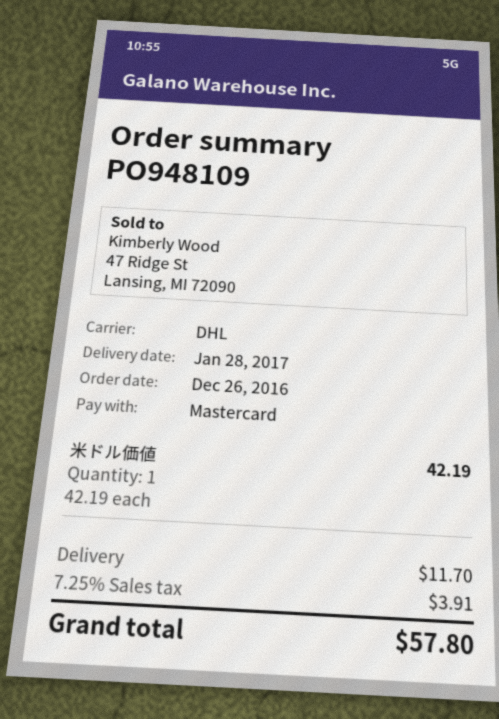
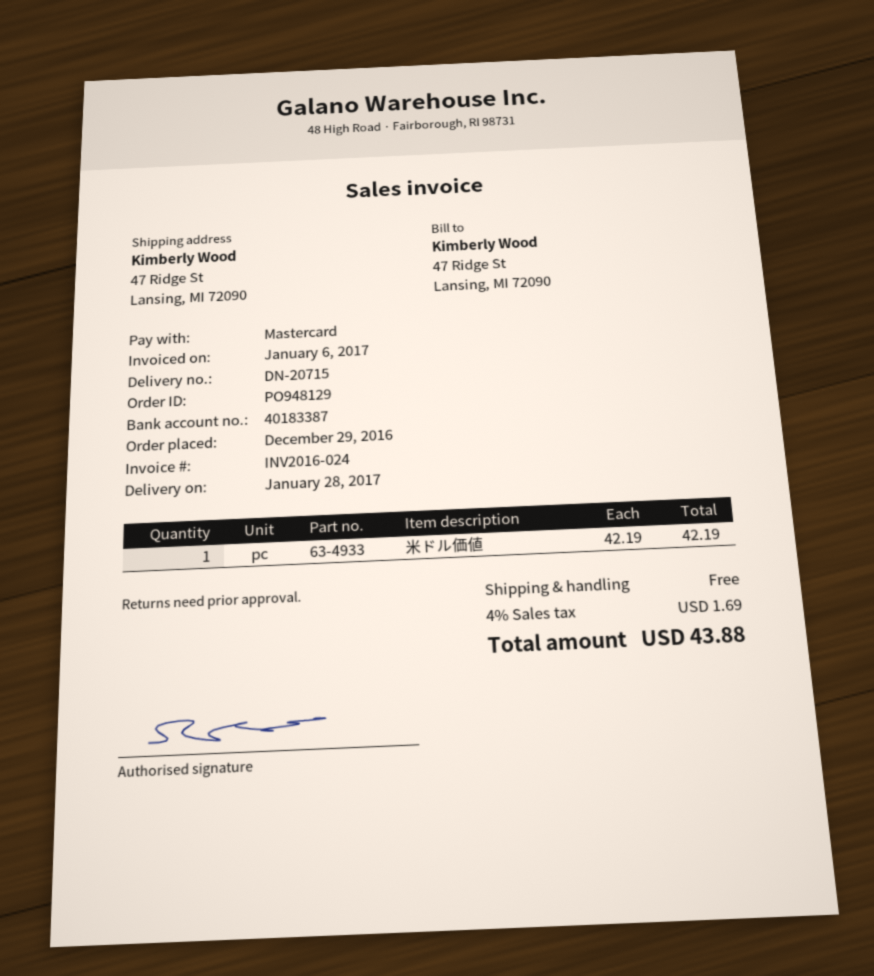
order number: PO948109 -> PO948129
order date: 2016-12-26 -> 2016-12-29
shipping: 11.70 -> 0.00
tax: 7.25% = 3.91 -> 4% = 1.69
total: 57.80 -> 43.88

